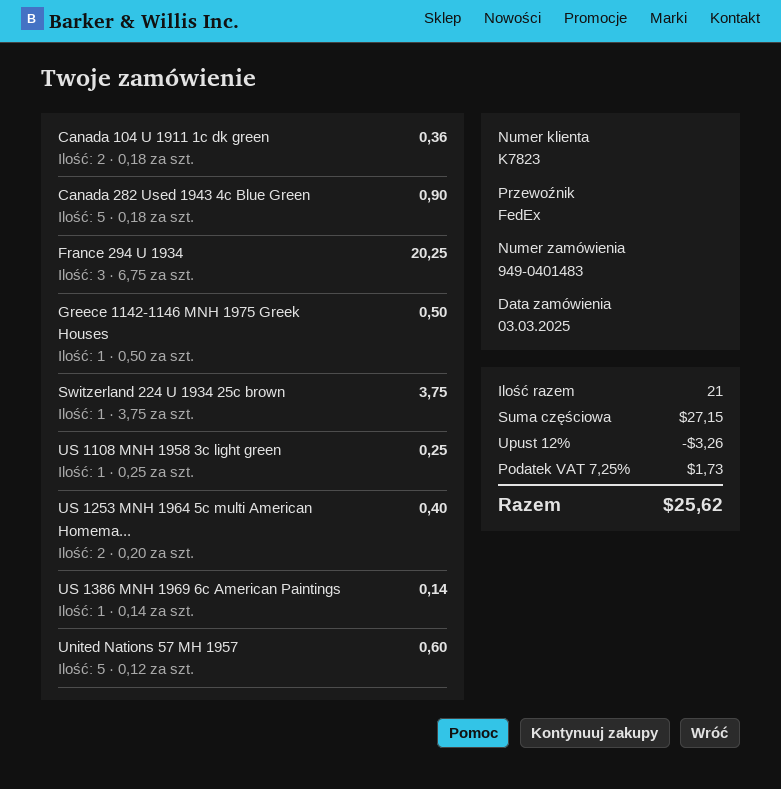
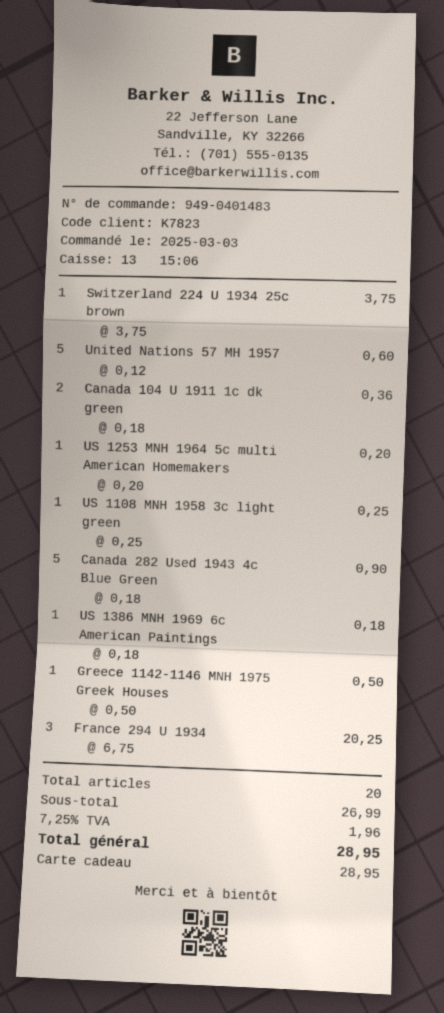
US 1253 MNH 1964 5c multi American Homema...: 2 x 0.20 = 0.40 -> 1 x 0.20 = 0.20
US 1386 MNH 1969 6c American Paintings: 1 x 0.14 = 0.14 -> 1 x 0.18 = 0.18
total quantity: 21 -> 20
subtotal: 27.15 -> 26.99
discount: 12% = 3.26 -> none
tax: 7.25% = 1.73 -> 7.25% = 1.96
total: 25.62 -> 28.95

